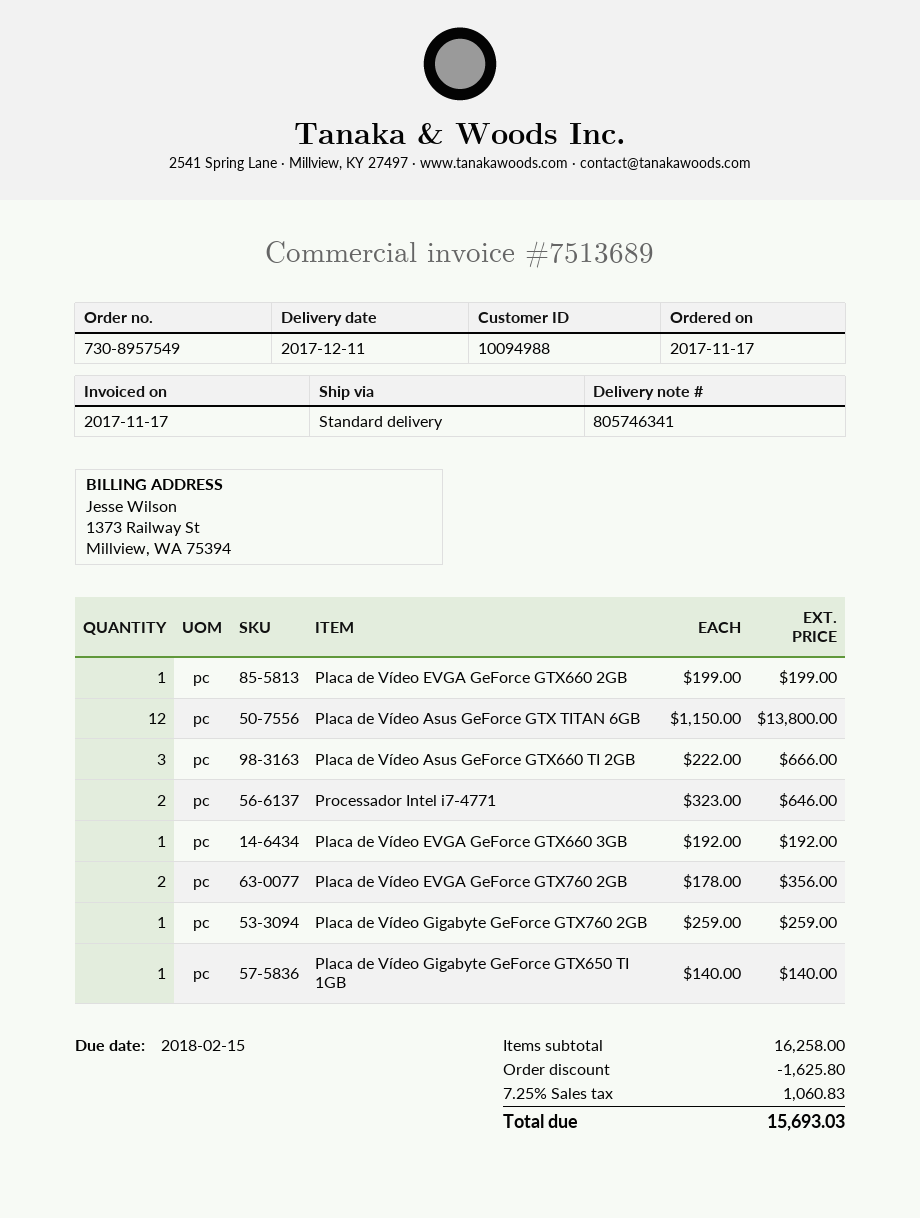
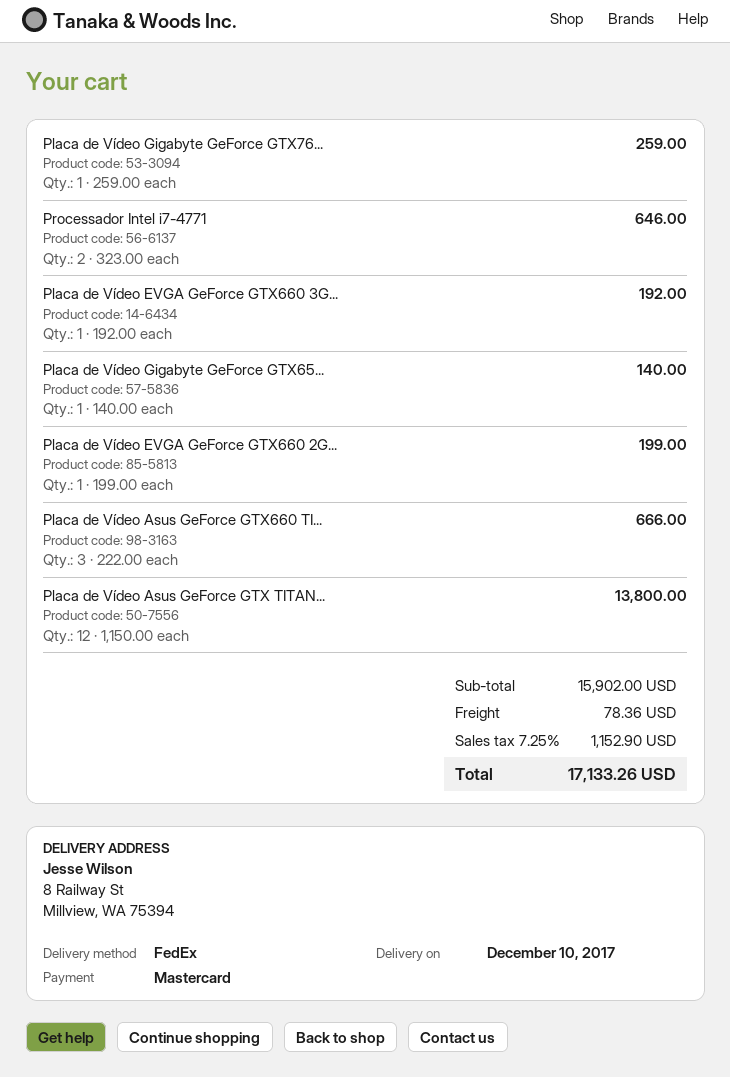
delivery date: 2017-12-11 -> 2017-12-10
shipping method: standard -> FedEx
Placa de Vídeo EVGA GeForce GTX760 2GB: 2 x 178.00 = 356.00 -> none
subtotal: 16258.00 -> 15902.00
discount: 1625.80 -> none
shipping: none -> 78.36
tax: 7.25% = 1060.83 -> 7.25% = 1152.90
total: 15693.03 -> 17133.26

